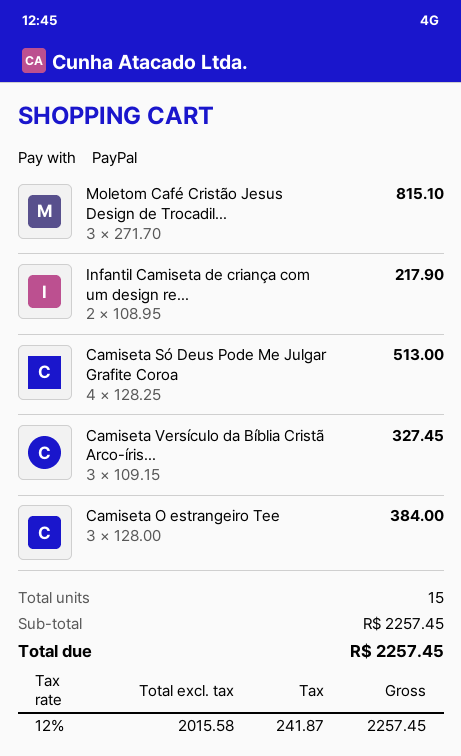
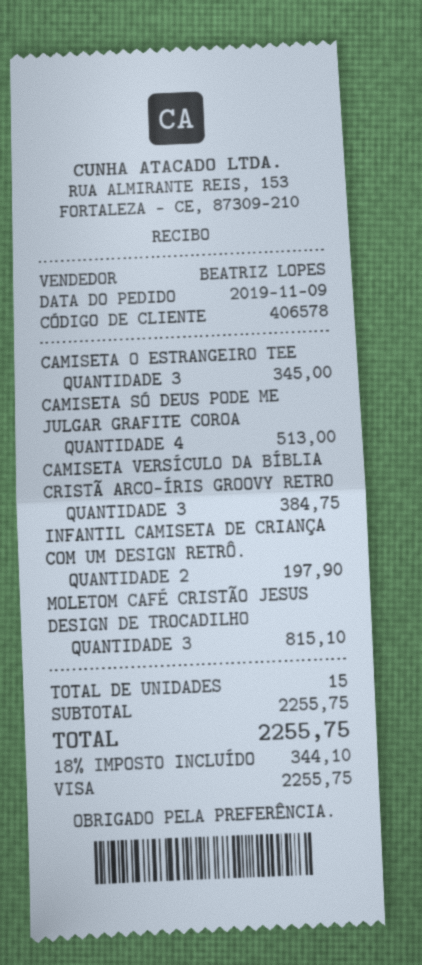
payment method: PayPal -> Visa
Infantil Camiseta de criança com um design re...: 2 for 217.90 -> 2 for 197.90
Camiseta Versículo da Bíblia Cristã Arco-íris...: 3 for 327.45 -> 3 for 384.75
Camiseta O estrangeiro Tee: 3 for 384.00 -> 3 for 345.00
subtotal: 2257.45 -> 2255.75
tax: 12% = 241.87 -> 18% = 344.10
total: 2257.45 -> 2255.75

